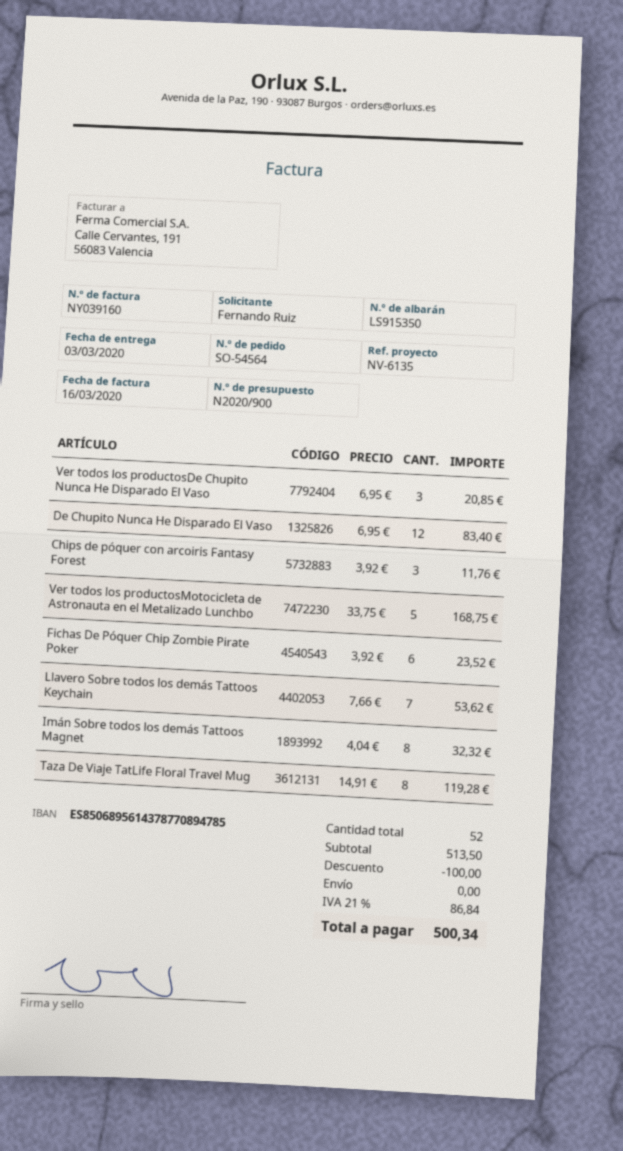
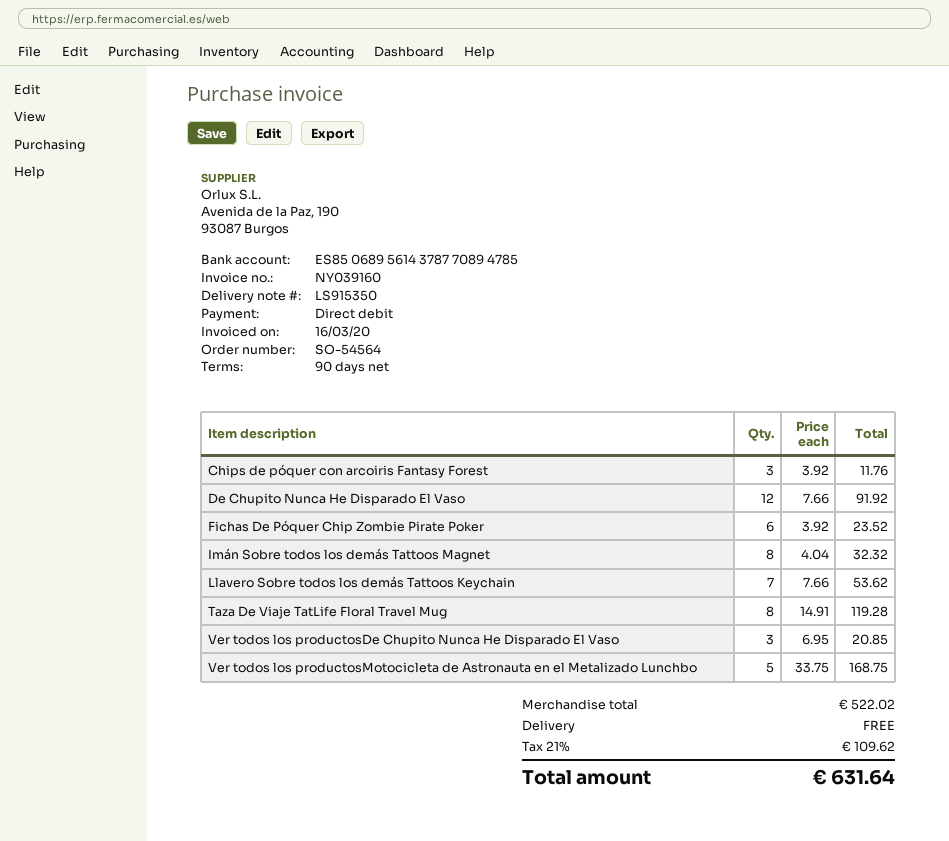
De Chupito Nunca He Disparado El Vaso: 12 x 6.95 = 83.40 -> 12 x 7.66 = 91.92
subtotal: 513.50 -> 522.02
discount: 100.00 -> none
tax: 21% = 86.84 -> 21% = 109.62
total: 500.34 -> 631.64

